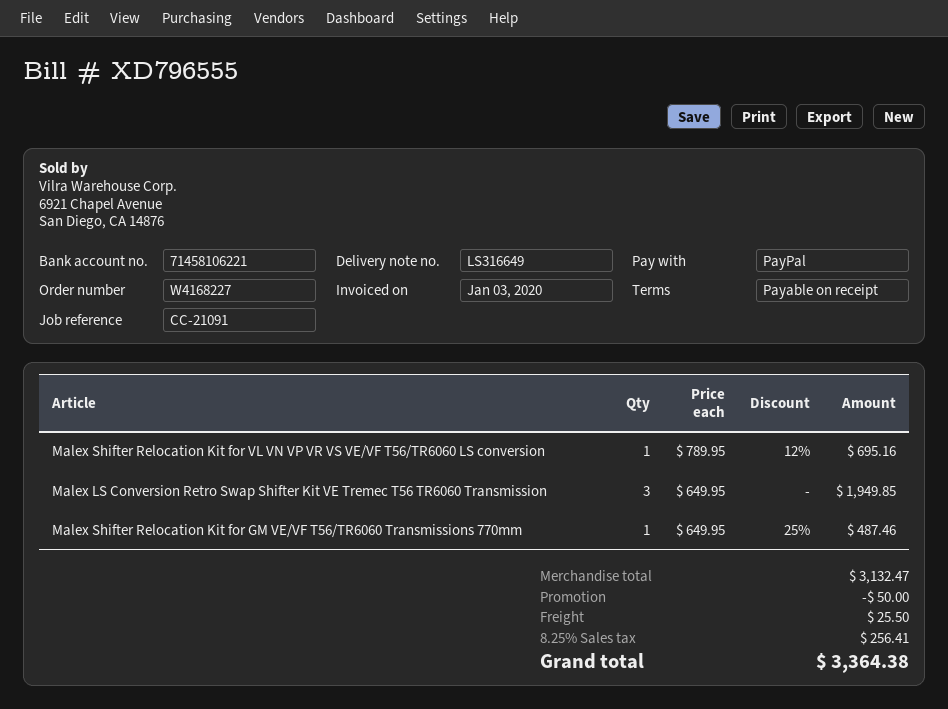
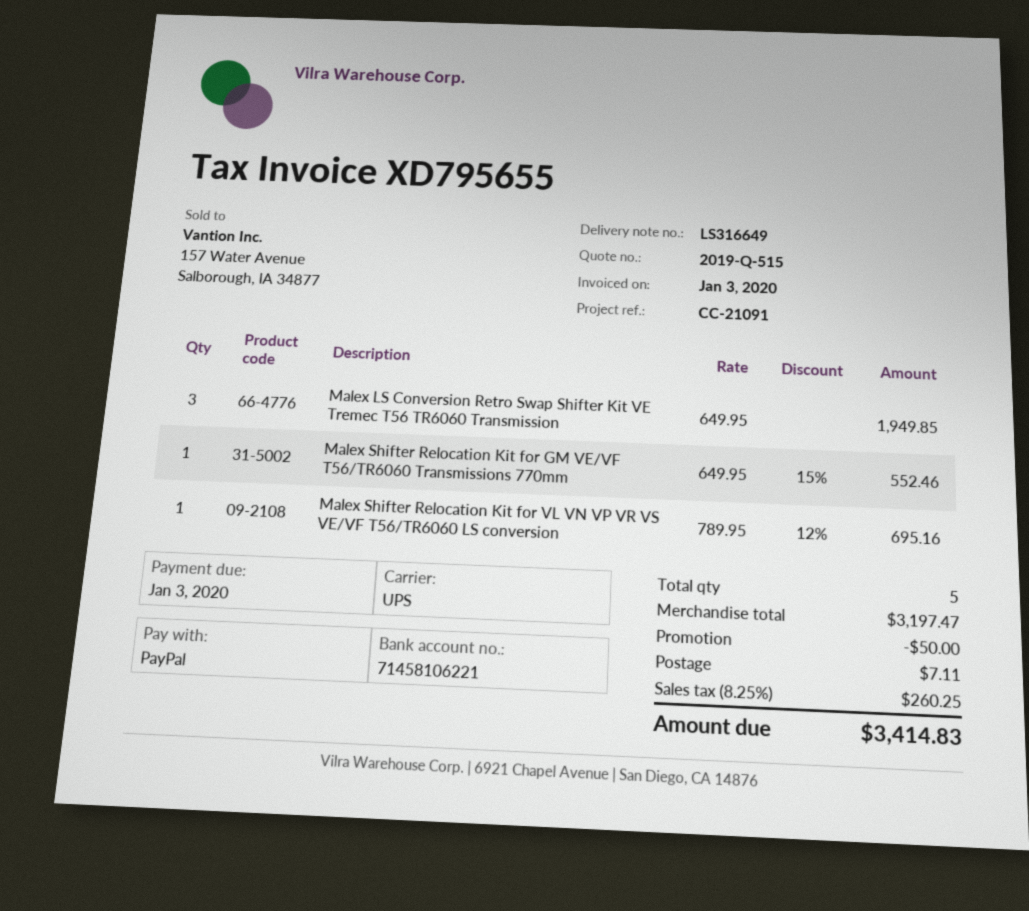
invoice number: XD796555 -> XD795655
Malex Shifter Relocation Kit for GM VE/VF T56/TR6060 Transmissions 770mm: 1 x 649.95 - 25% = 487.46 -> 1 x 649.95 - 15% = 552.46
subtotal: 3132.47 -> 3197.47
shipping: 25.50 -> 7.11
tax: 8.25% = 256.41 -> 8.25% = 260.25
total: 3364.38 -> 3414.83

